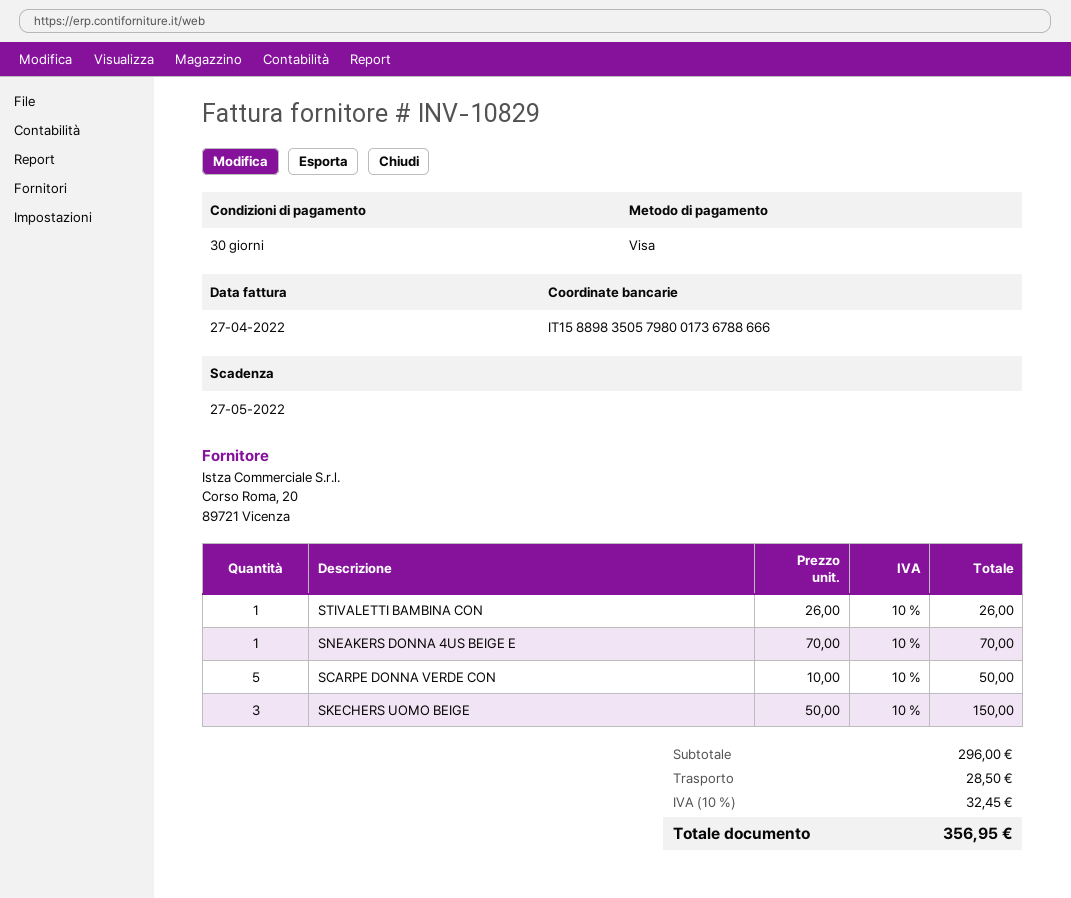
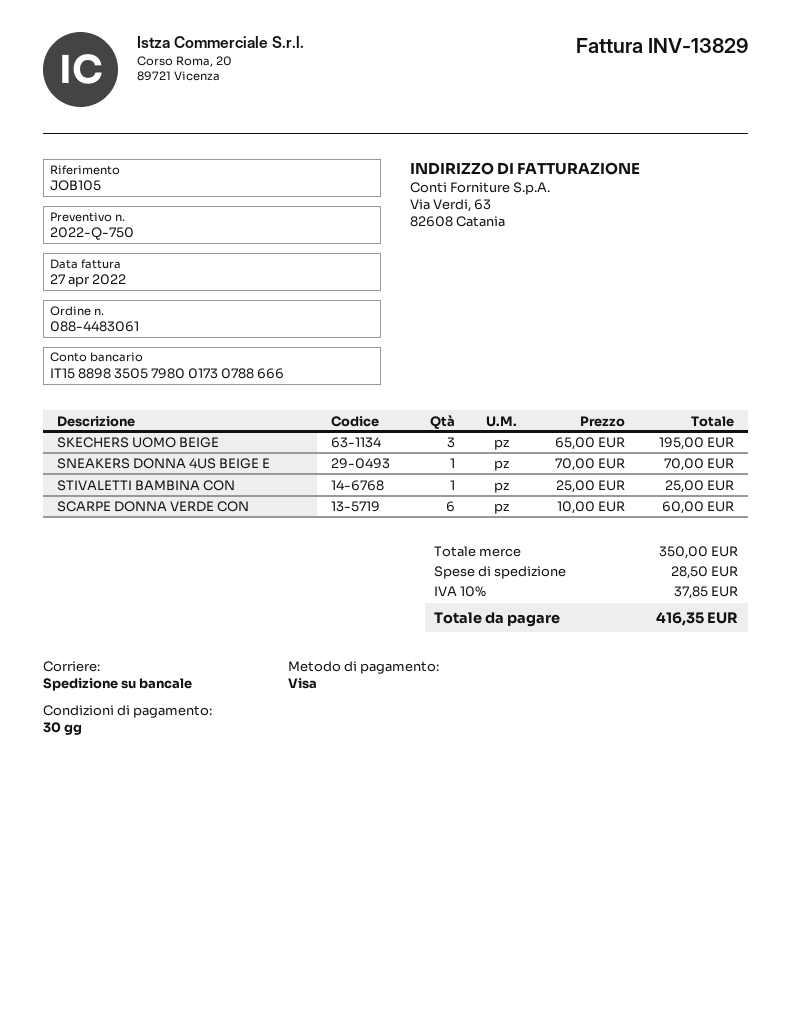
invoice number: INV-10829 -> INV-13829
bank account: IT1588983505798001736788666 -> IT1588983505798001730788666
STIVALETTI BAMBINA CON: 1 x 26.00 = 26.00 -> 1 x 25.00 = 25.00
SCARPE DONNA VERDE CON: 5 x 10.00 = 50.00 -> 6 x 10.00 = 60.00
SKECHERS UOMO BEIGE: 3 x 50.00 = 150.00 -> 3 x 65.00 = 195.00
subtotal: 296.00 -> 350.00
tax: 10% = 32.45 -> 10% = 37.85
total: 356.95 -> 416.35

